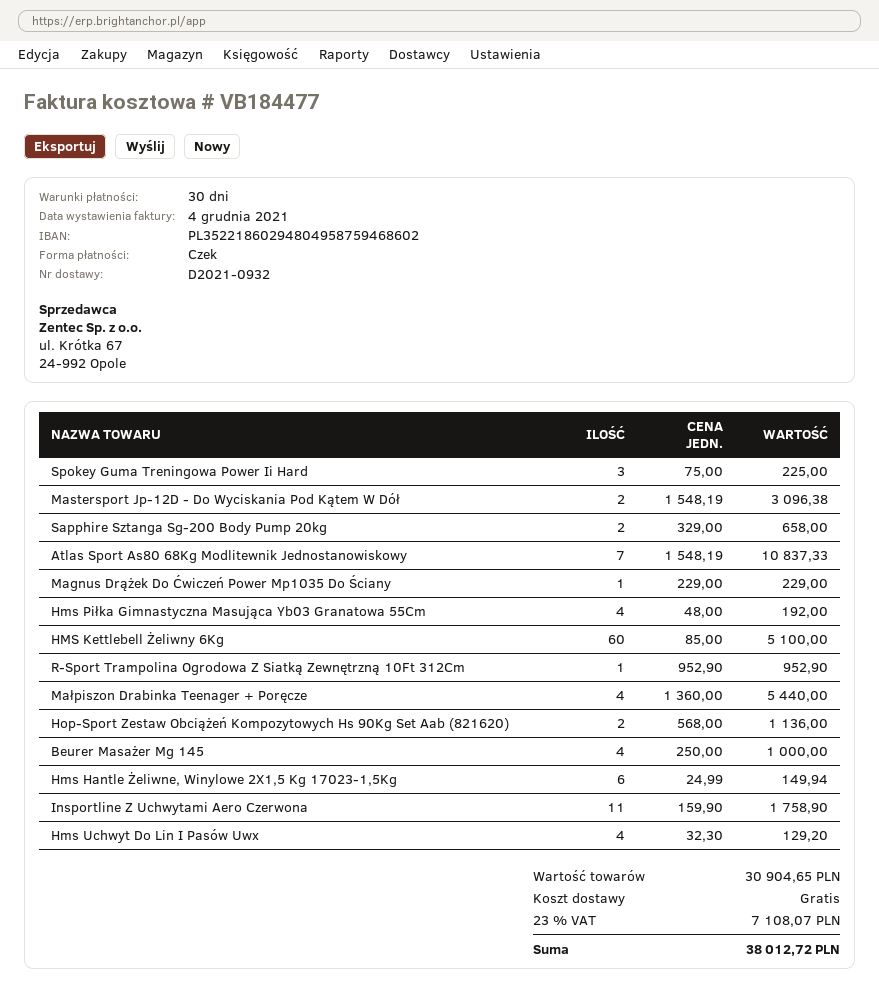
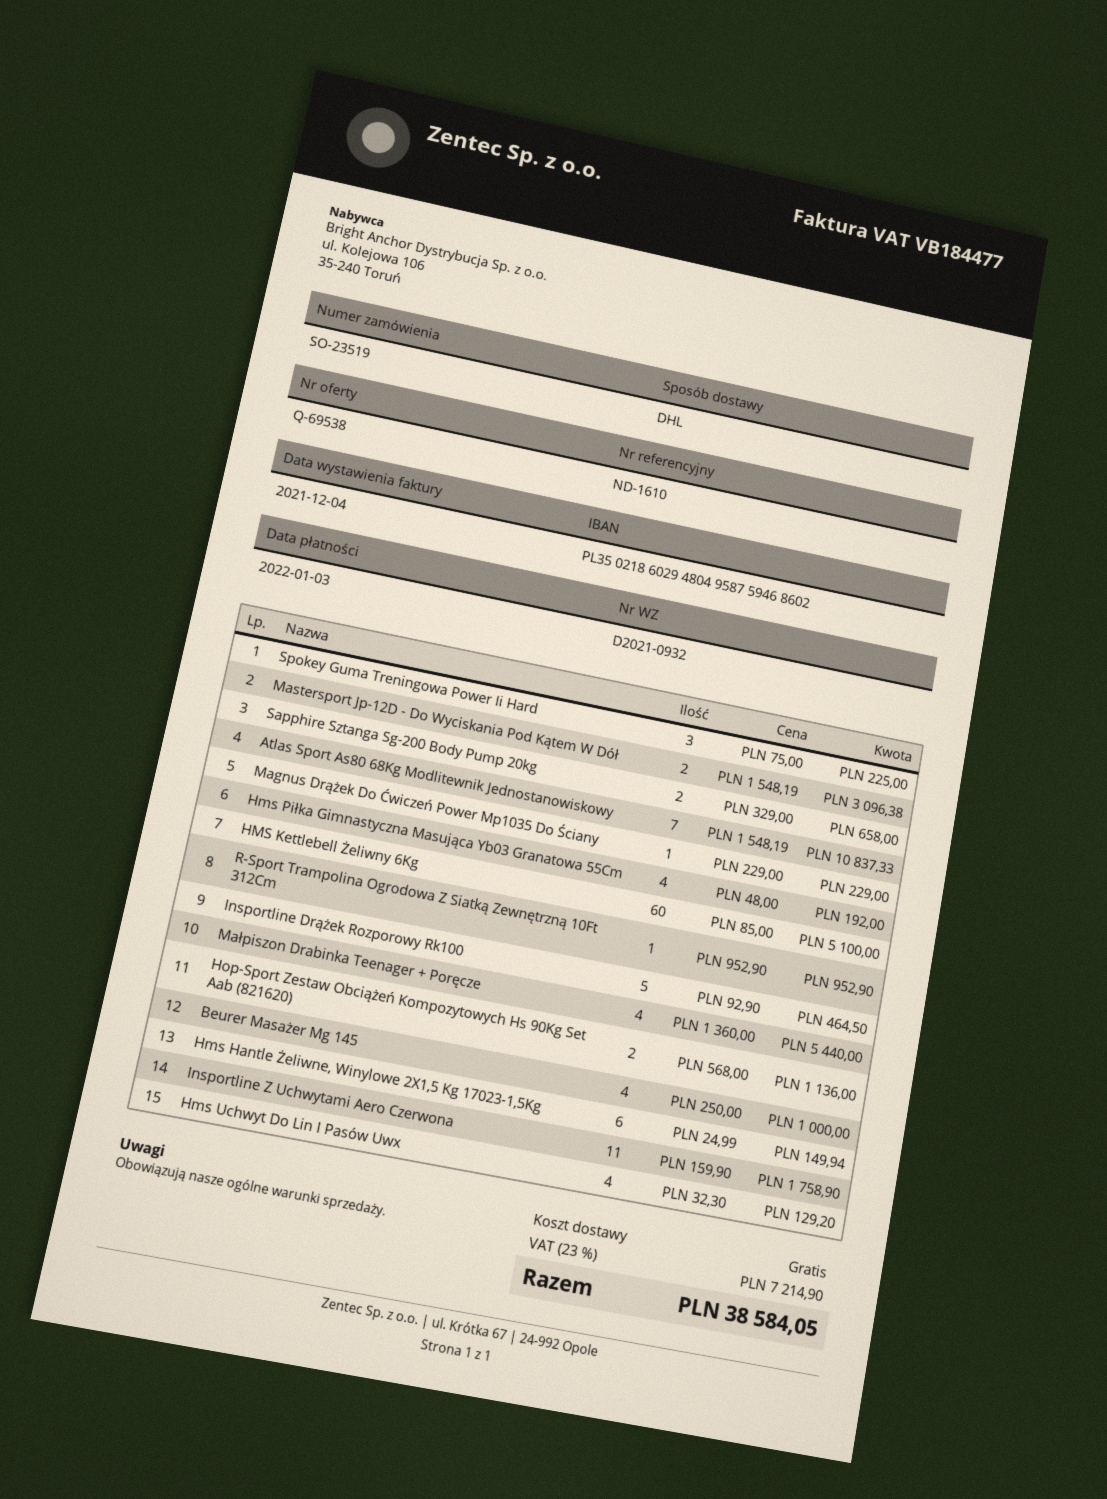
bank account: PL35221860294804958759468602 -> PL35021860294804958759468602
Insportline Drążek Rozporowy Rk100: none -> 5 x 92.90 = 464.50
tax: 23% = 7108.07 -> 23% = 7214.90
total: 38012.72 -> 38584.05

